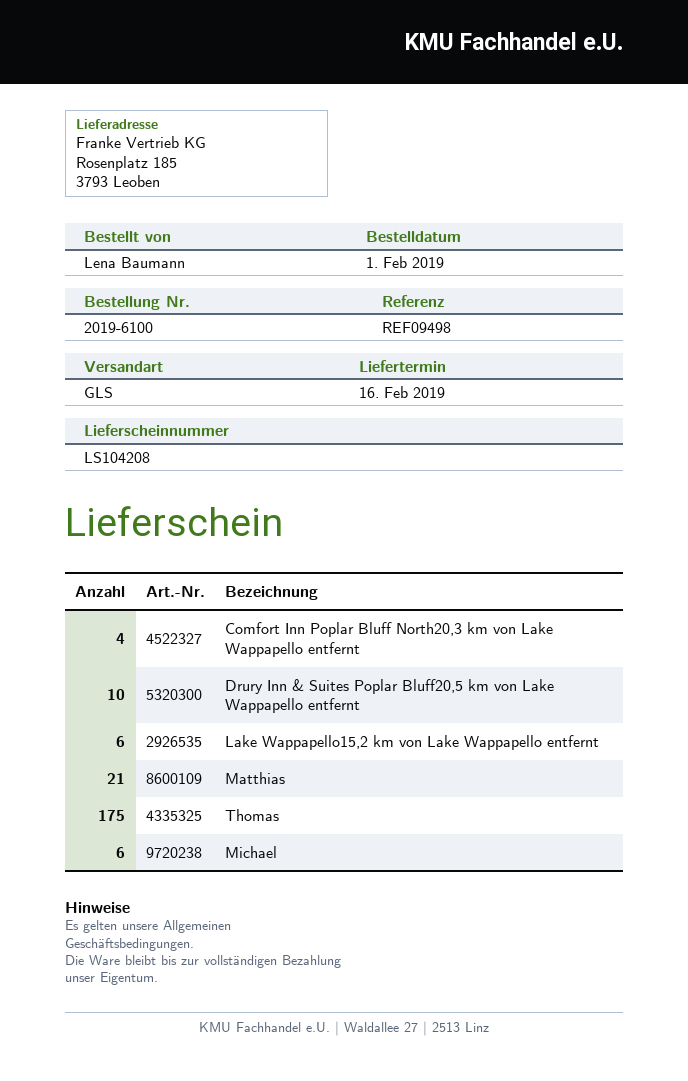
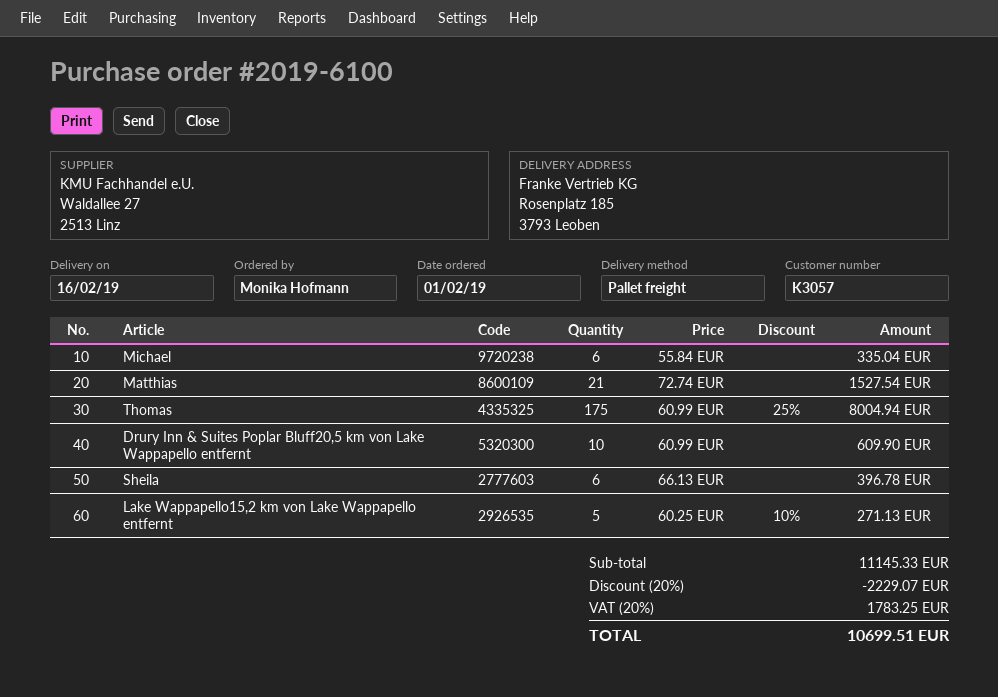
ordered by: Lena Baumann -> Monika Hofmann
shipping method: GLS -> pallet freight
Comfort Inn Poplar Bluff North20,3 km von Lake Wappapello entfernt: 4 -> none
Lake Wappapello15,2 km von Lake Wappapello entfernt: 6 -> 5
Sheila: none -> 6

